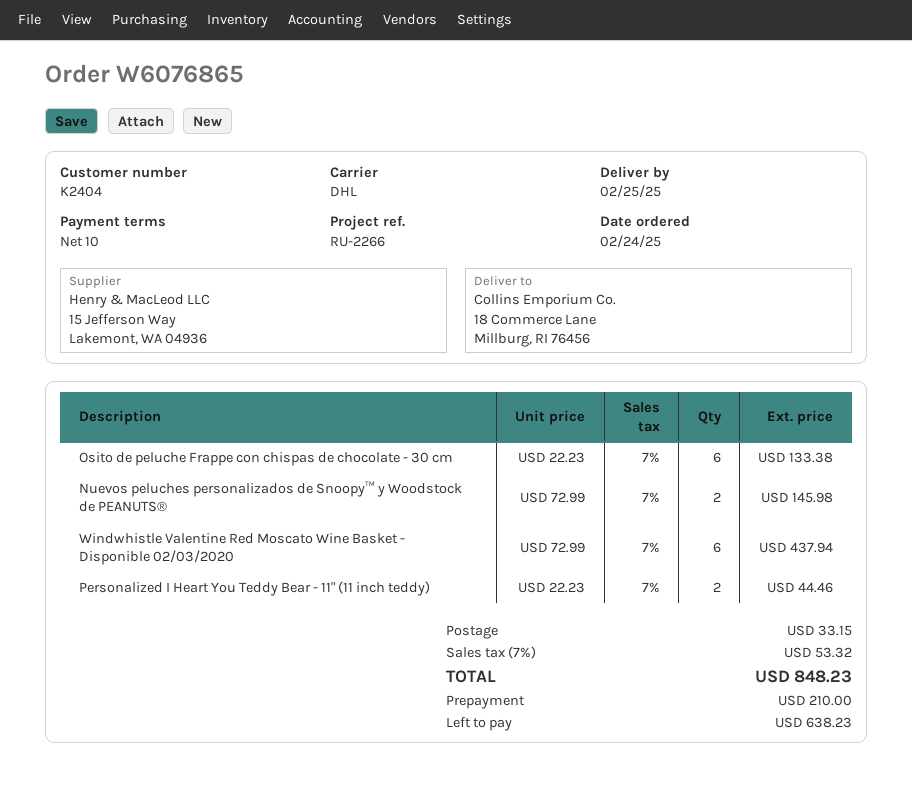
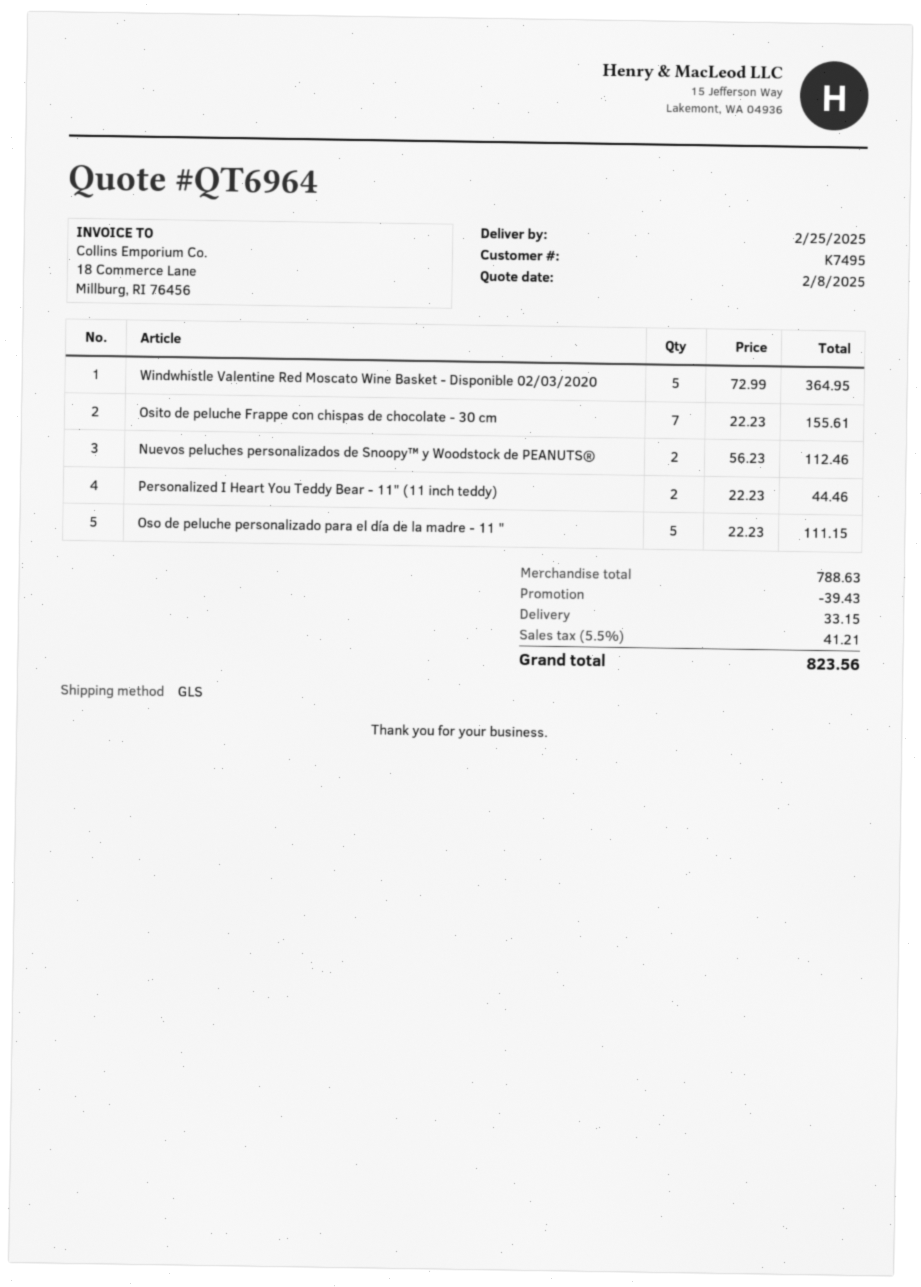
customer number: K2404 -> K7495
shipping method: DHL -> GLS
Osito de peluche Frappe con chispas de chocolate - 30 cm: 6 x 22.23 = 133.38 -> 7 x 22.23 = 155.61
Nuevos peluches personalizados de Snoopy™ y Woodstock de PEANUTS®: 2 x 72.99 = 145.98 -> 2 x 56.23 = 112.46
Windwhistle Valentine Red Moscato Wine Basket - Disponible 02/03/2020: 6 x 72.99 = 437.94 -> 5 x 72.99 = 364.95
Oso de peluche personalizado para el día de la madre - 11 ": none -> 5 x 22.23 = 111.15
discount: none -> 39.43
tax: 7% = 53.32 -> 5.5% = 41.21
total: 848.23 -> 823.56

